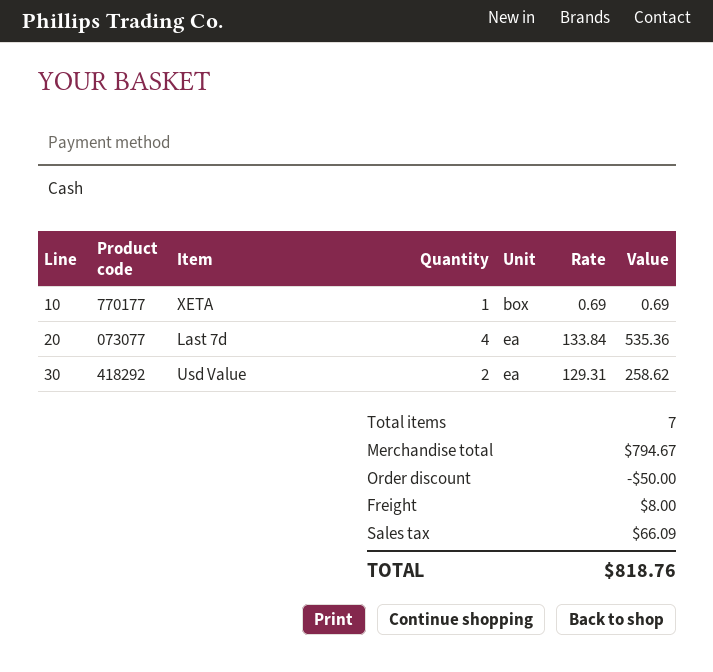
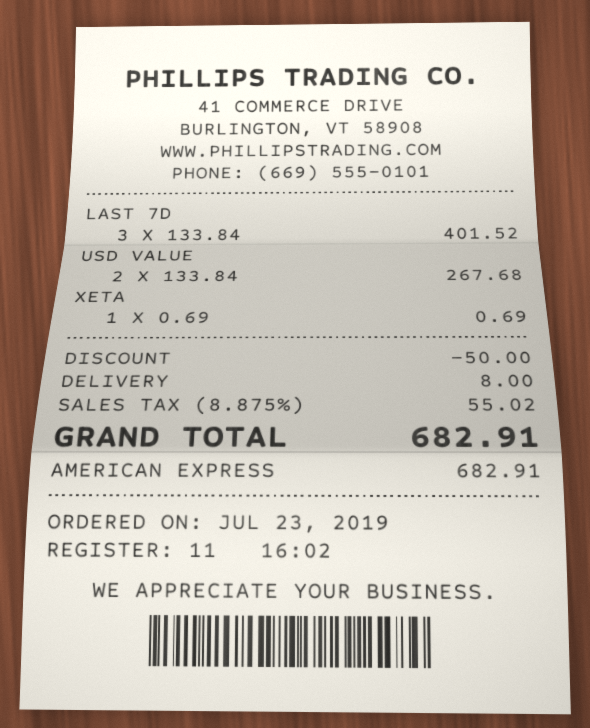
payment method: cash -> American Express
Last 7d: 4 x 133.84 = 535.36 -> 3 x 133.84 = 401.52
Usd Value: 2 x 129.31 = 258.62 -> 2 x 133.84 = 267.68
tax: 66.09 -> 55.02
total: 818.76 -> 682.91

